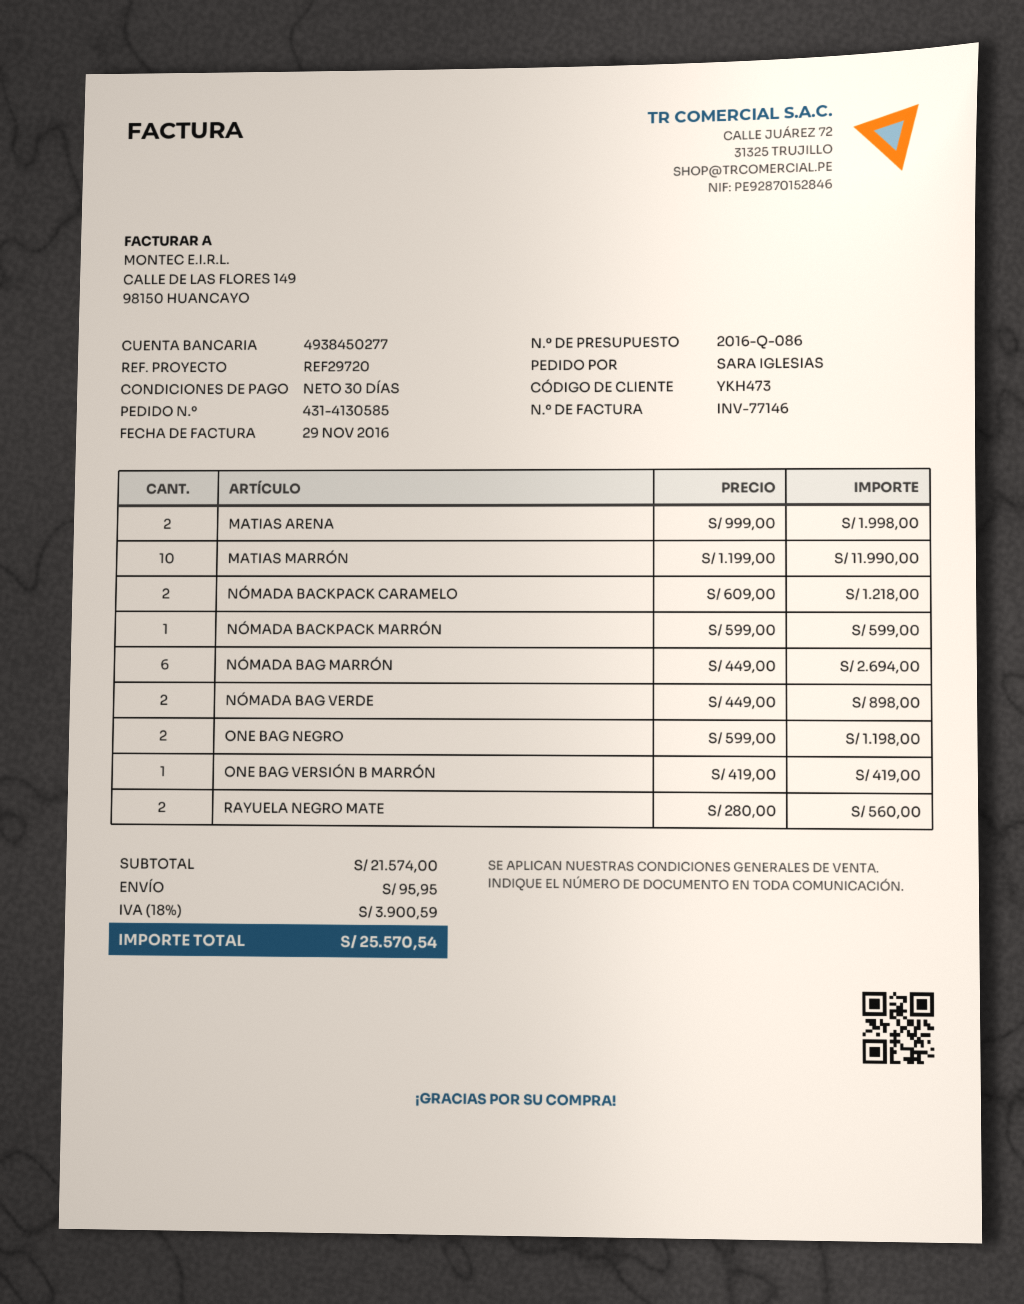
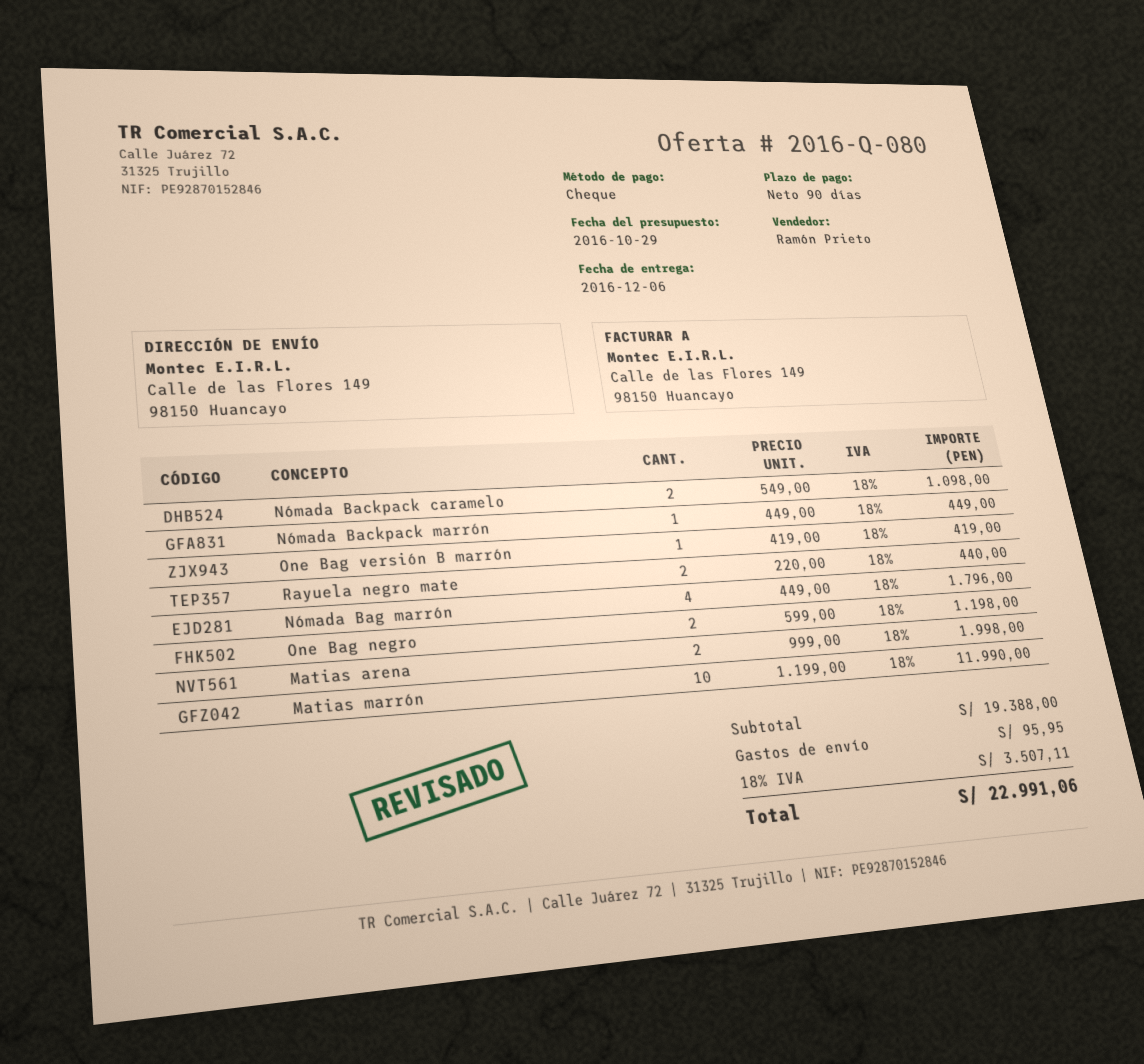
quote number: 2016-Q-086 -> 2016-Q-080
payment terms: 30 days -> 90 days
NÓMADA BACKPACK CARAMELO: 2 x 609.00 = 1218.00 -> 2 x 549.00 = 1098.00
NÓMADA BACKPACK MARRÓN: 1 x 599.00 = 599.00 -> 1 x 449.00 = 449.00
NÓMADA BAG MARRÓN: 6 x 449.00 = 2694.00 -> 4 x 449.00 = 1796.00
NÓMADA BAG VERDE: 2 x 449.00 = 898.00 -> none
RAYUELA NEGRO MATE: 2 x 280.00 = 560.00 -> 2 x 220.00 = 440.00
subtotal: 21574.00 -> 19388.00
tax: 18% = 3900.59 -> 18% = 3507.11
total: 25570.54 -> 22991.06

